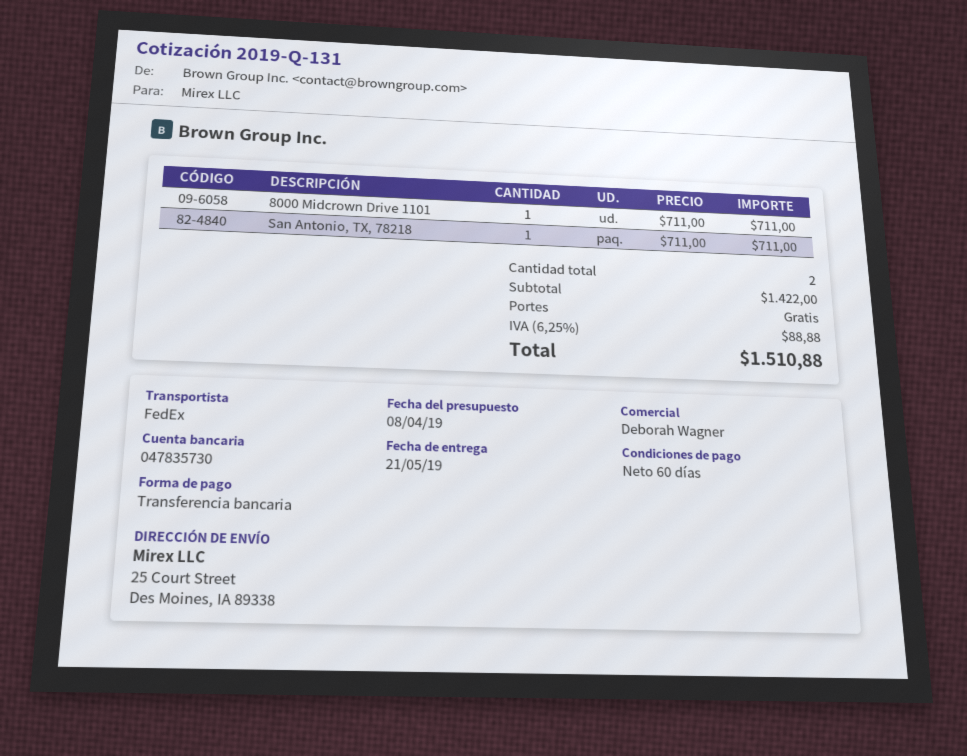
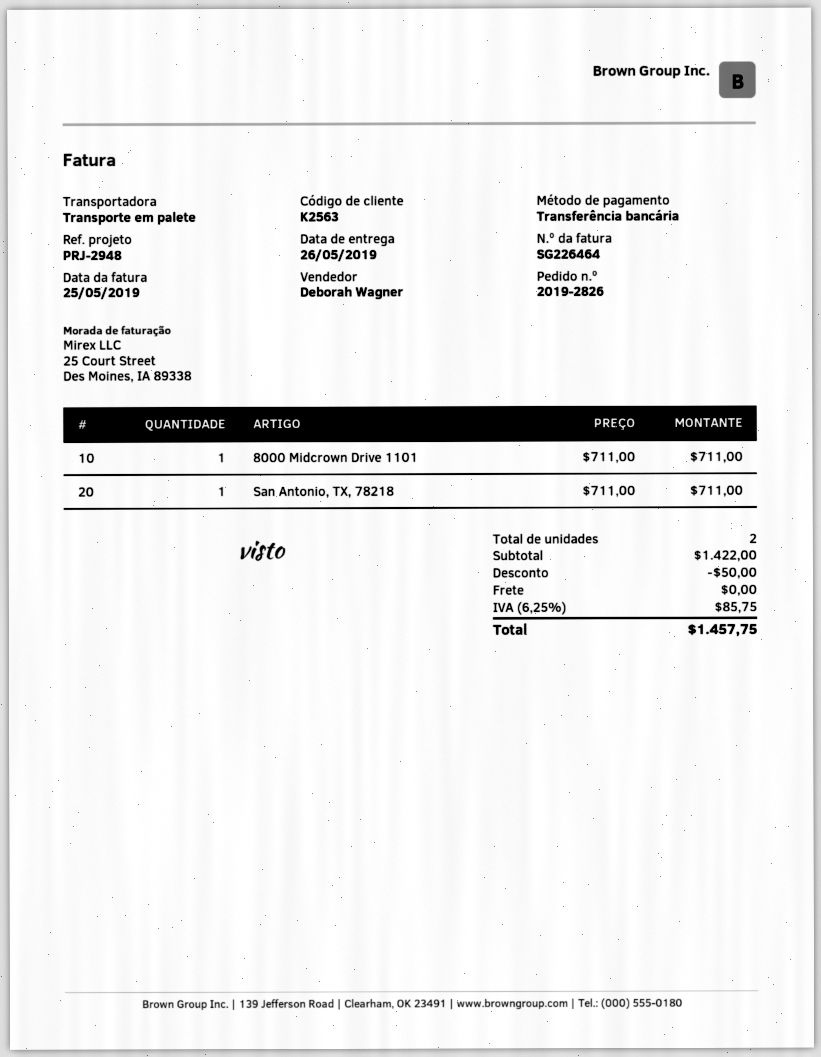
delivery date: 2019-05-21 -> 2019-05-26
shipping method: FedEx -> pallet freight
discount: none -> 50.00
tax: 6.25% = 88.88 -> 6.25% = 85.75
total: 1510.88 -> 1457.75

